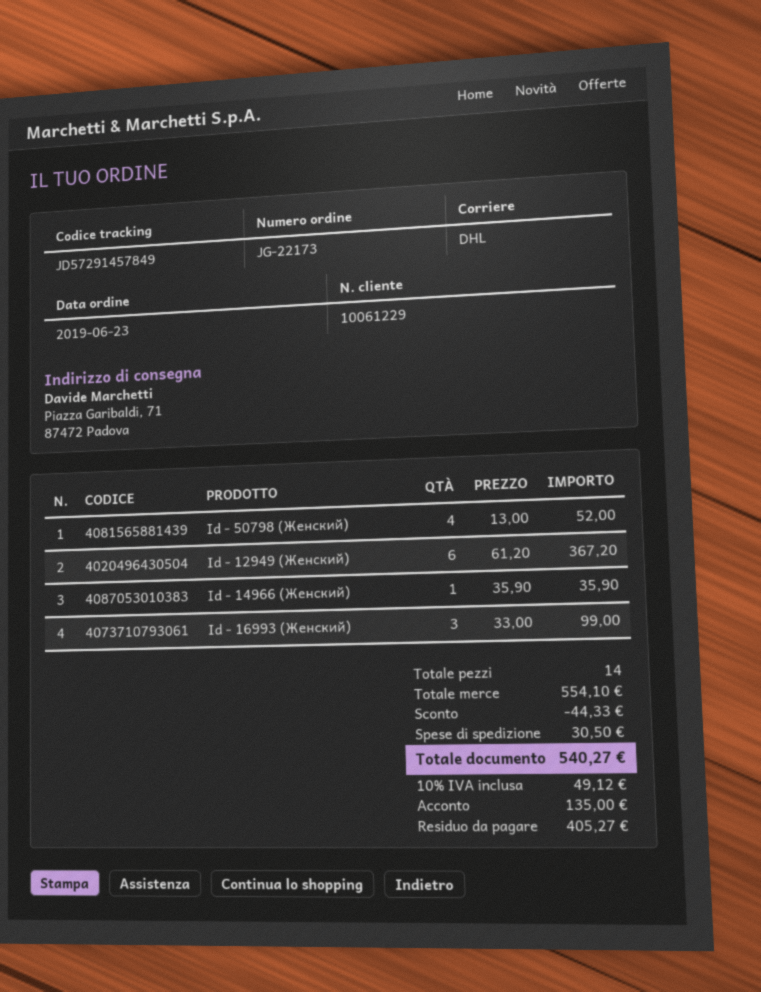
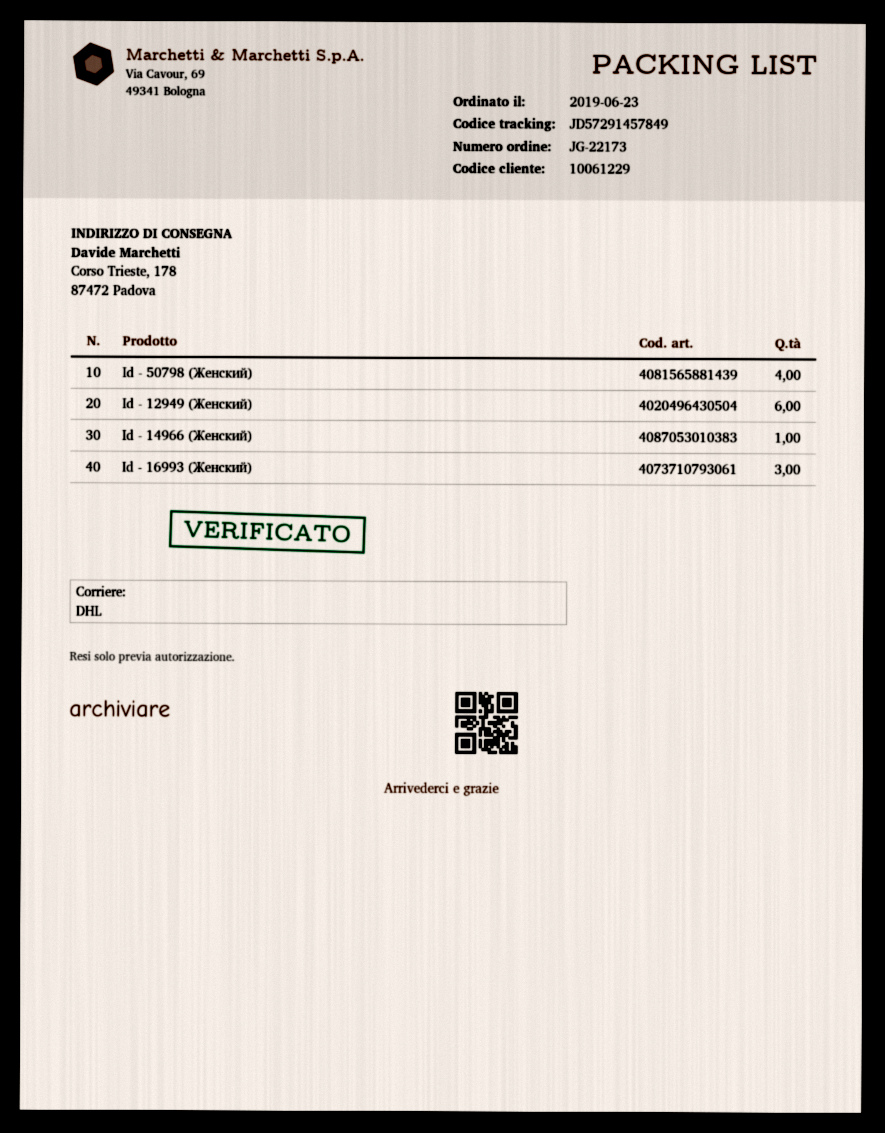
ship to: Piazza Garibaldi, 71, 87472 Padova -> Corso Trieste, 178, 87472 Padova

